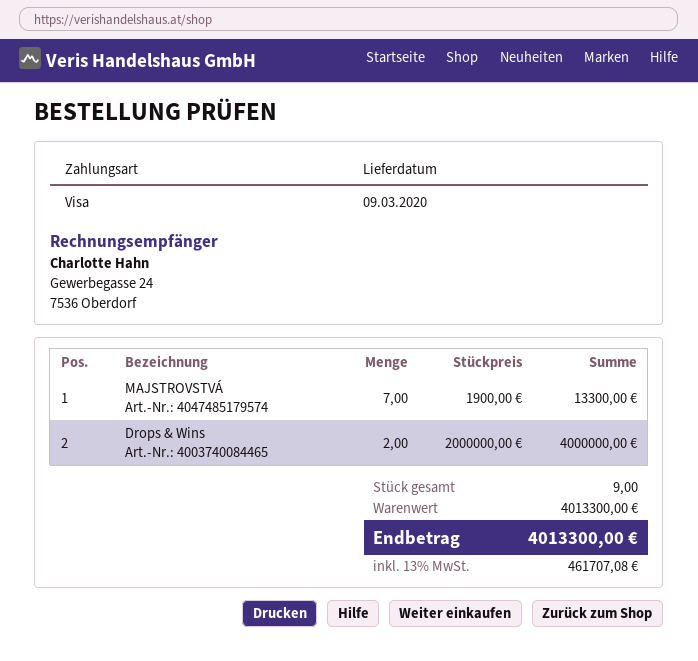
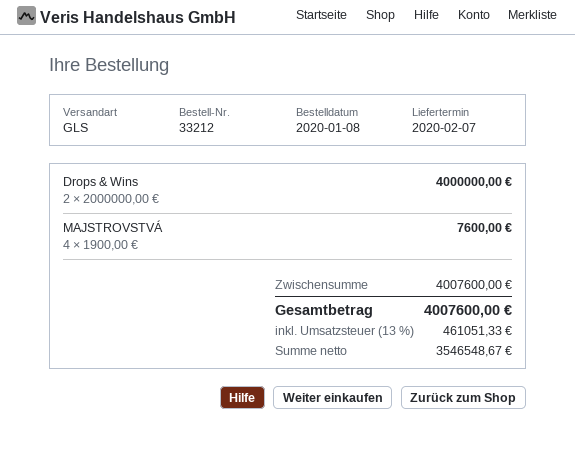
delivery date: 2020-03-09 -> 2020-02-07
MAJSTROVSTVÁ: 7 x 1900.00 = 13300.00 -> 4 x 1900.00 = 7600.00
subtotal: 4013300.00 -> 4007600.00
tax: 13% = 461707.08 -> 13% = 461051.33
total: 4013300.00 -> 4007600.00

